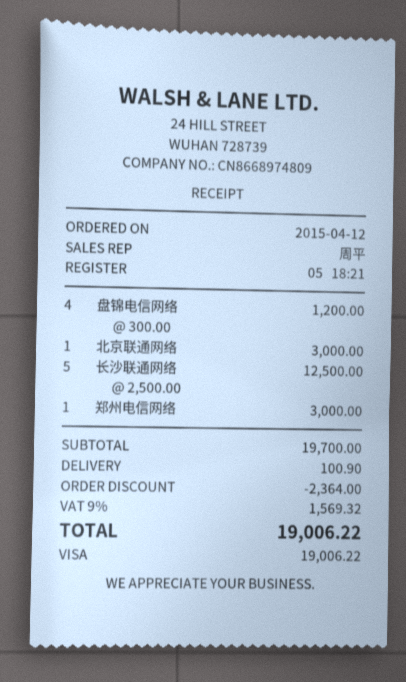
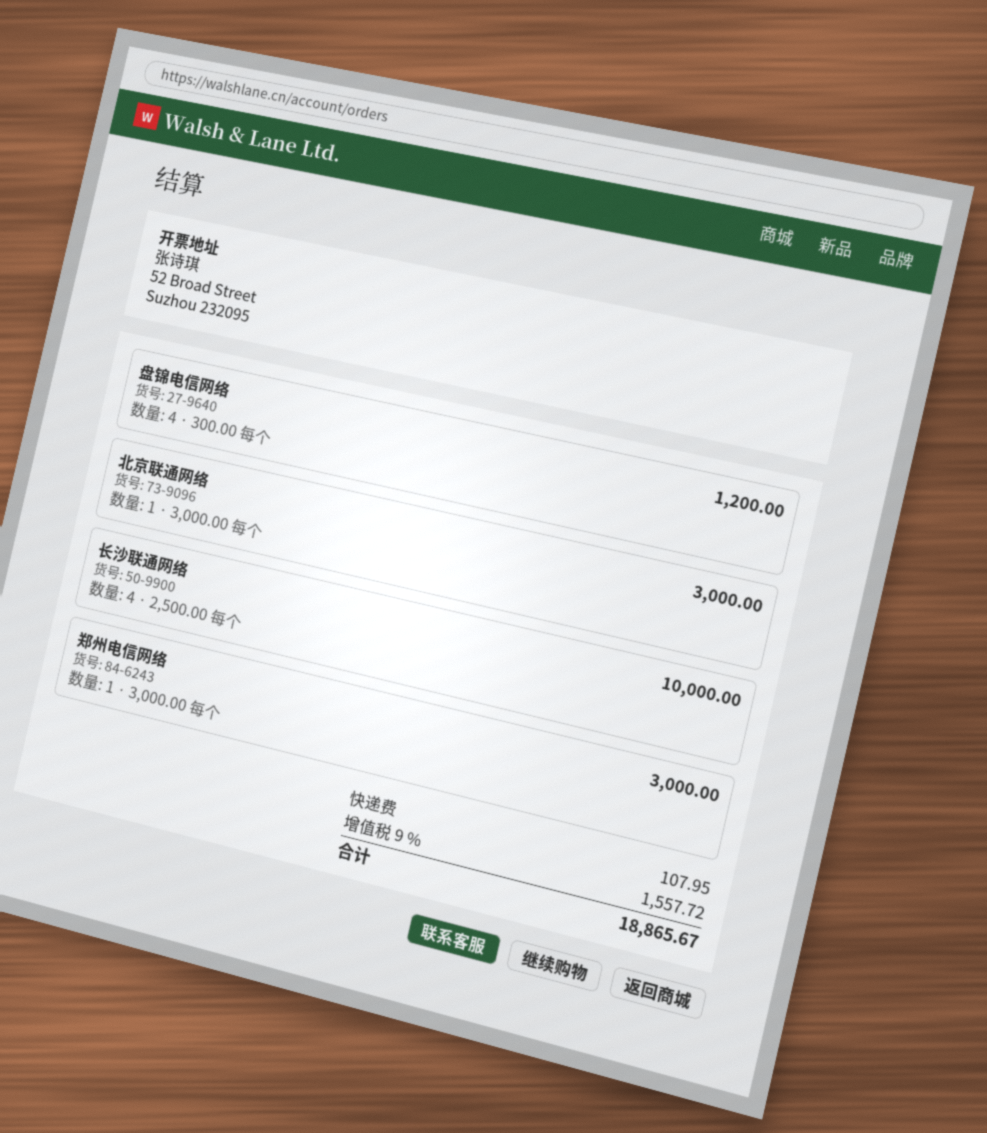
长沙联通网络: 5 x 2500.00 = 12500.00 -> 4 x 2500.00 = 10000.00
discount: 2364.00 -> none
shipping: 100.90 -> 107.95
tax: 9% = 1569.32 -> 9% = 1557.72
total: 19006.22 -> 18865.67

